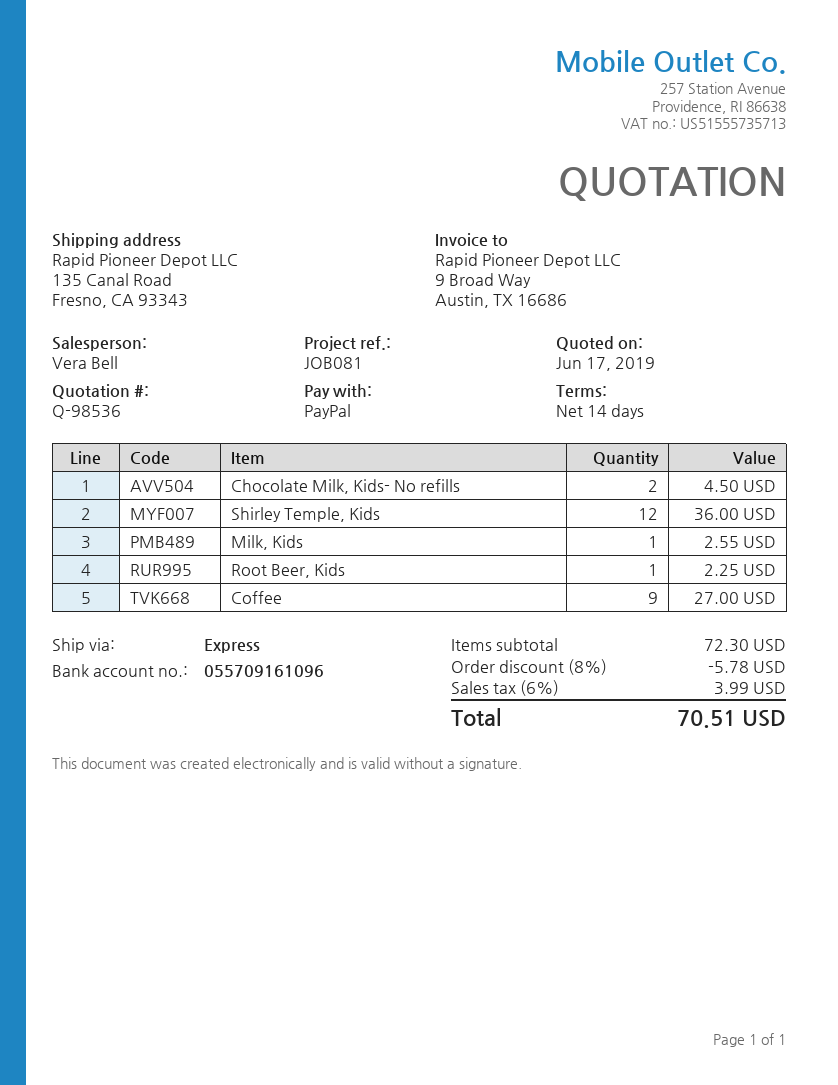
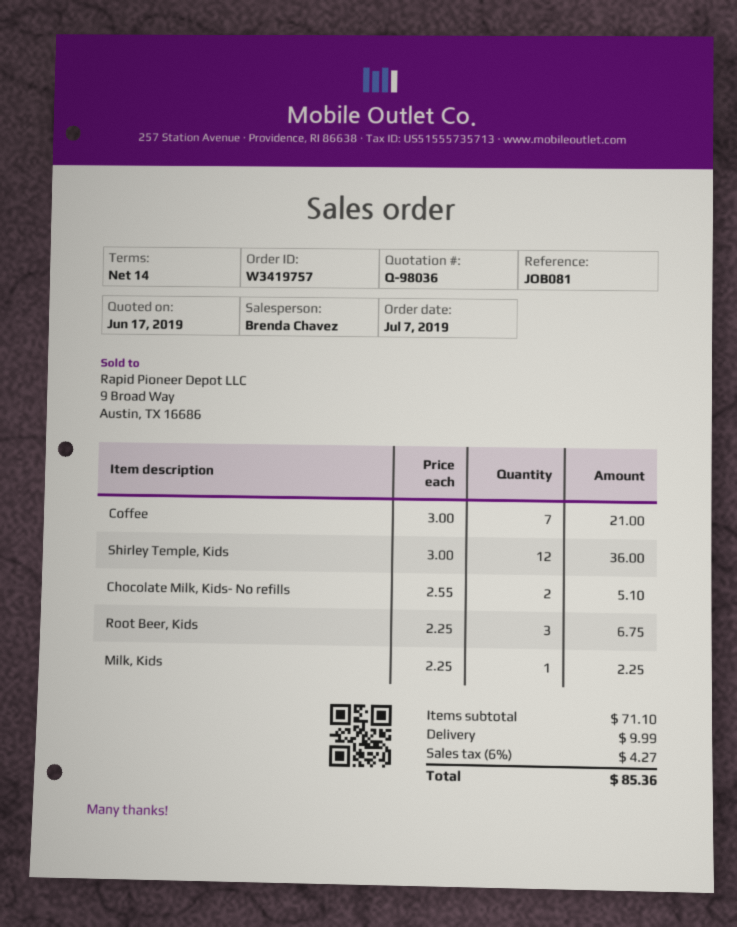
quote number: Q-98536 -> Q-98036
sales rep: Vera Bell -> Brenda Chavez
Chocolate Milk, Kids- No refills: 2 for 4.50 -> 2 for 5.10
Milk, Kids: 1 for 2.55 -> 1 for 2.25
Root Beer, Kids: 1 for 2.25 -> 3 for 6.75
Coffee: 9 for 27.00 -> 7 for 21.00
subtotal: 72.30 -> 71.10
discount: 8% = 5.78 -> none
shipping: none -> 9.99
tax: 6% = 3.99 -> 6% = 4.27
total: 70.51 -> 85.36

